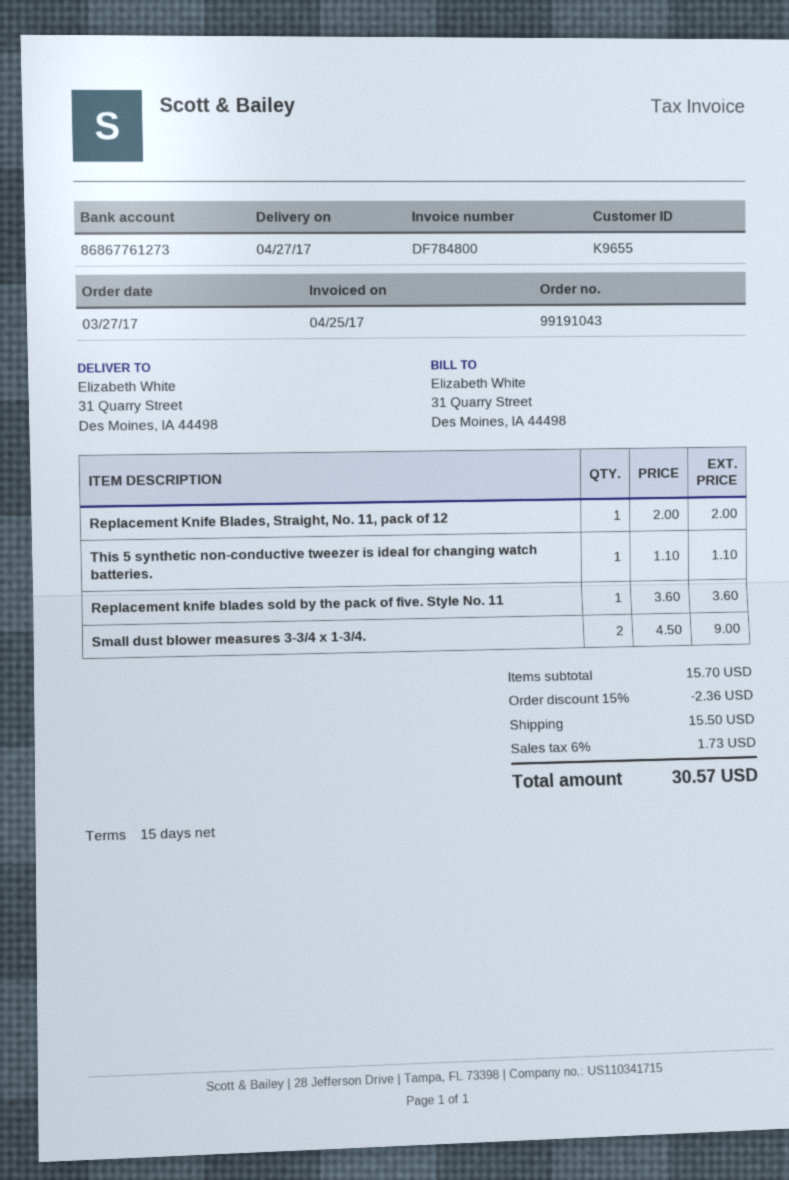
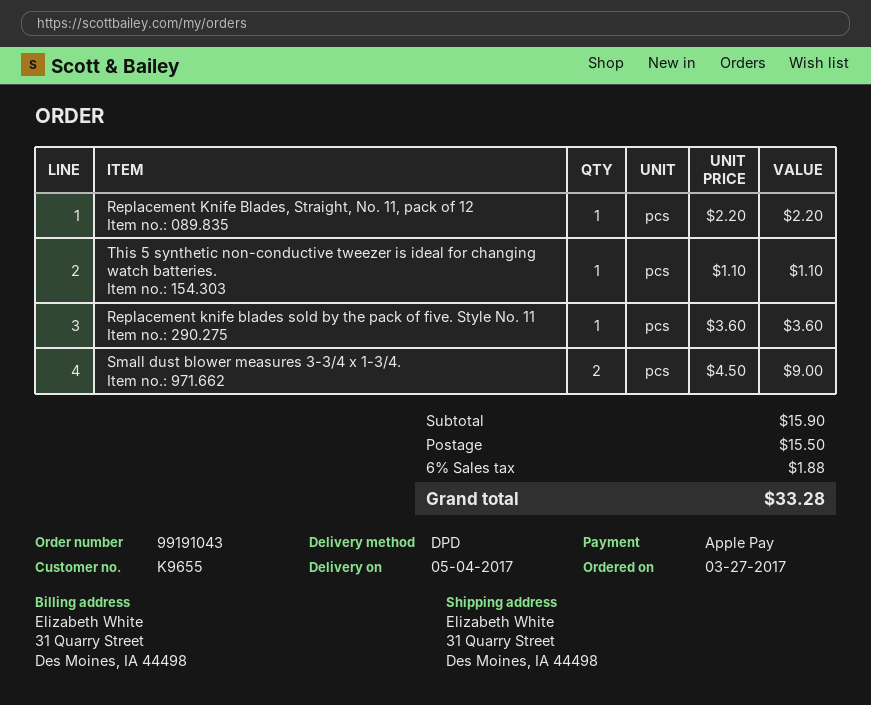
delivery date: 2017-04-27 -> 2017-05-04
Replacement Knife Blades, Straight, No. 11, pack of 12: 1 x 2.00 = 2.00 -> 1 x 2.20 = 2.20
subtotal: 15.70 -> 15.90
discount: 15% = 2.36 -> none
tax: 6% = 1.73 -> 6% = 1.88
total: 30.57 -> 33.28

